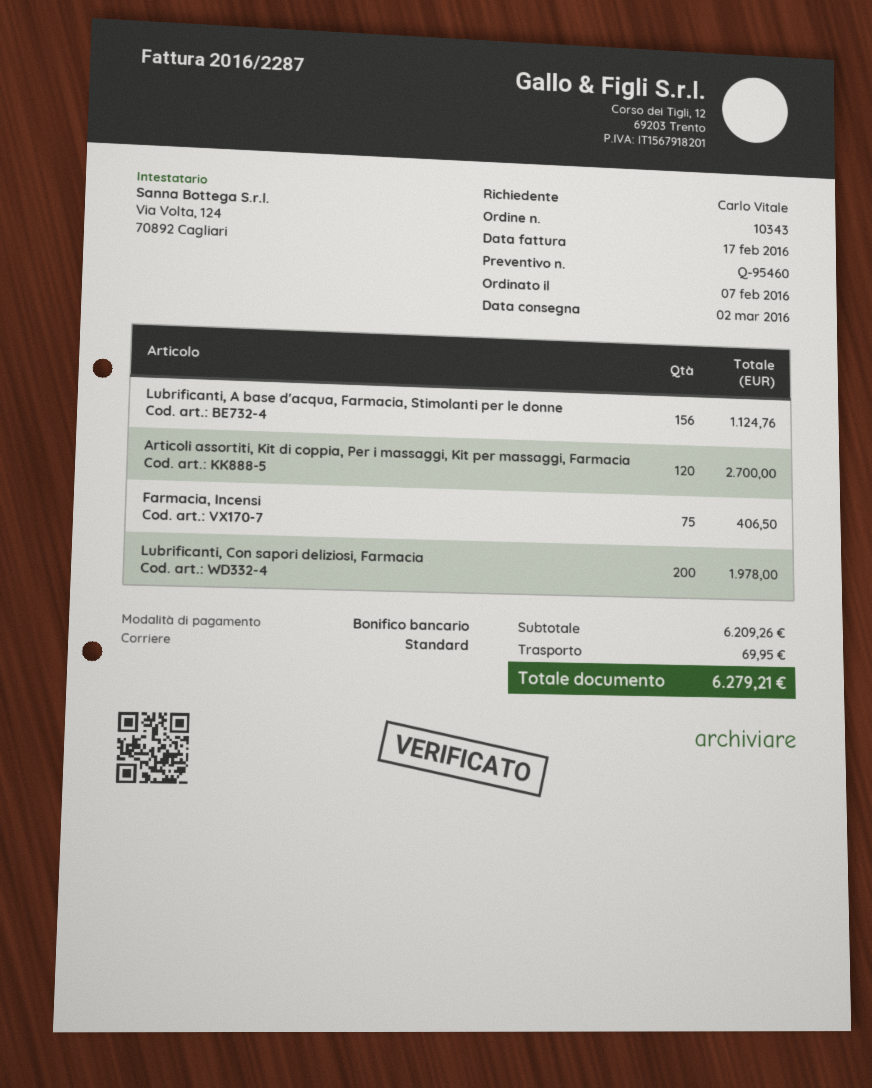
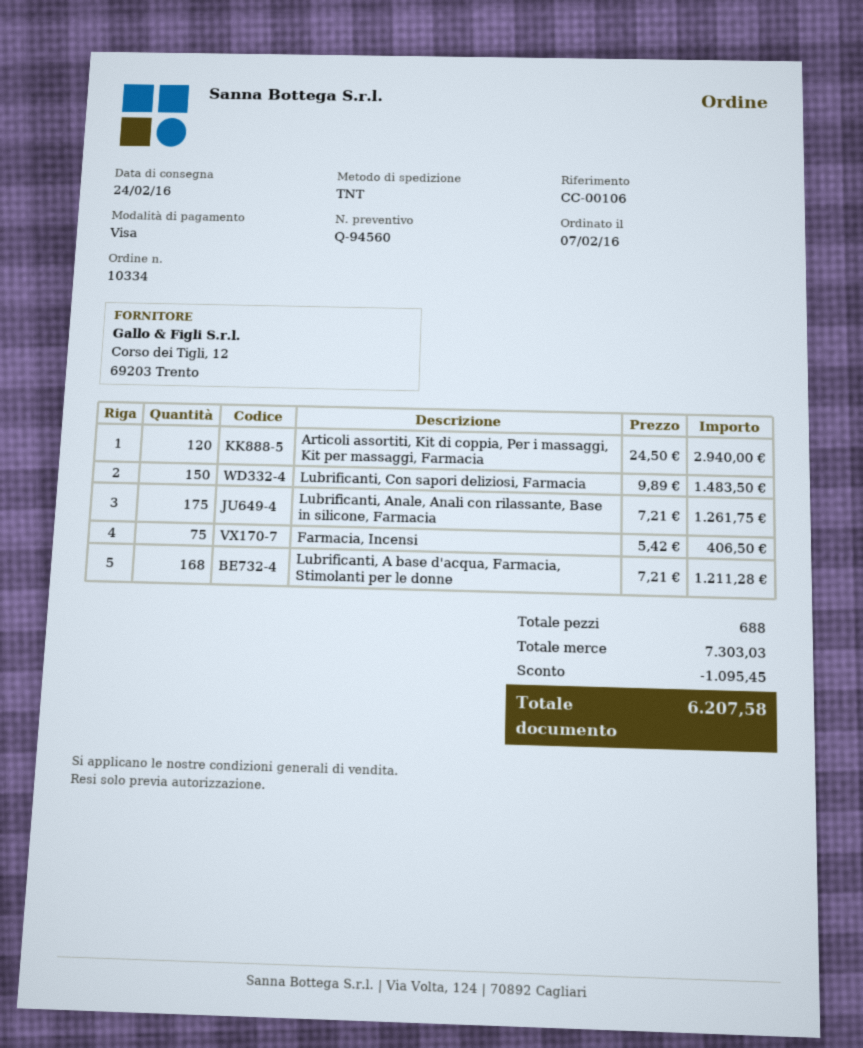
quote number: Q-95460 -> Q-94560
order number: 10343 -> 10334
delivery date: 2016-03-02 -> 2016-02-24
payment method: bank transfer -> Visa
shipping method: standard -> TNT
Lubrificanti, A base d'acqua, Farmacia, Stimolanti per le donne: 156 for 1124.76 -> 168 for 1211.28
Articoli assortiti, Kit di coppia, Per i massaggi, Kit per massaggi, Farmacia: 120 for 2700.00 -> 120 for 2940.00
Lubrificanti, Con sapori deliziosi, Farmacia: 200 for 1978.00 -> 150 for 1483.50
Lubrificanti, Anale, Anali con rilassante, Base in silicone, Farmacia: none -> 175 for 1261.75
subtotal: 6209.26 -> 7303.03
discount: none -> 1095.45
shipping: 69.95 -> none
total: 6279.21 -> 6207.58

